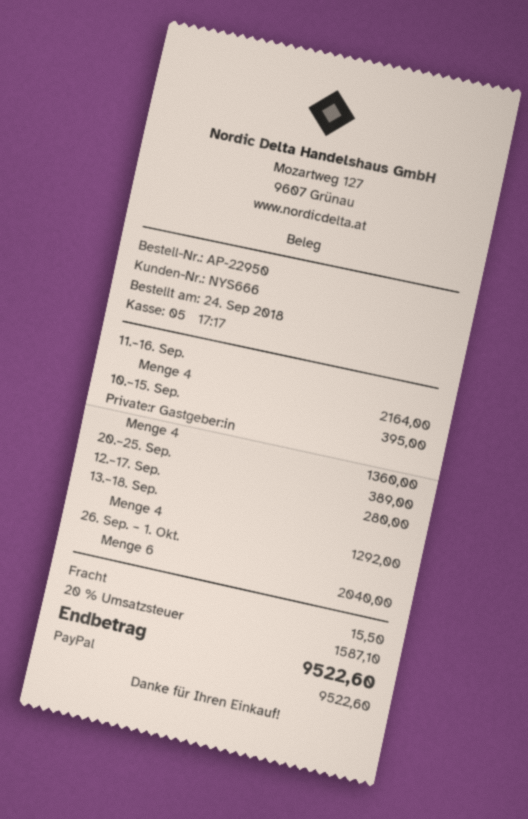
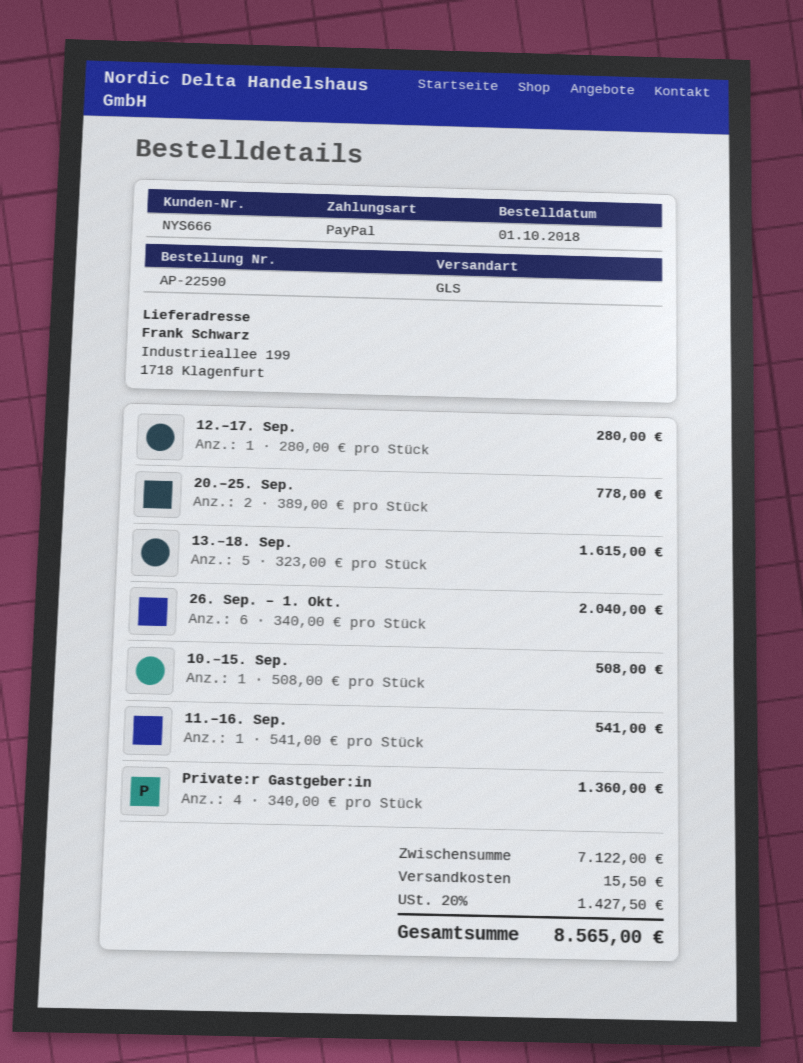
order number: AP-22950 -> AP-22590
order date: 2018-09-24 -> 2018-10-01
11.–16. Sep.: 4 for 2164.00 -> 1 for 541.00
10.–15. Sep.: 1 for 395.00 -> 1 for 508.00
20.–25. Sep.: 1 for 389.00 -> 2 for 778.00
13.–18. Sep.: 4 for 1292.00 -> 5 for 1615.00
tax: 20% = 1587.10 -> 20% = 1427.50
total: 9522.60 -> 8565.00

